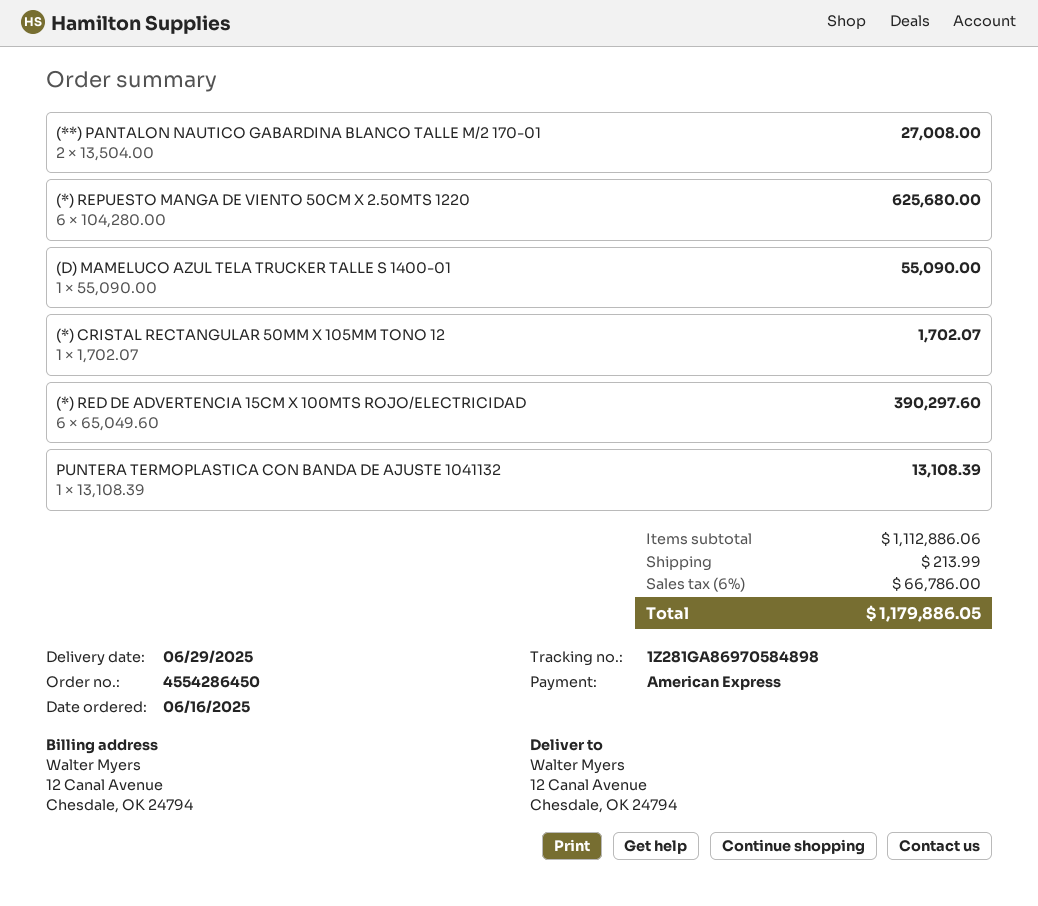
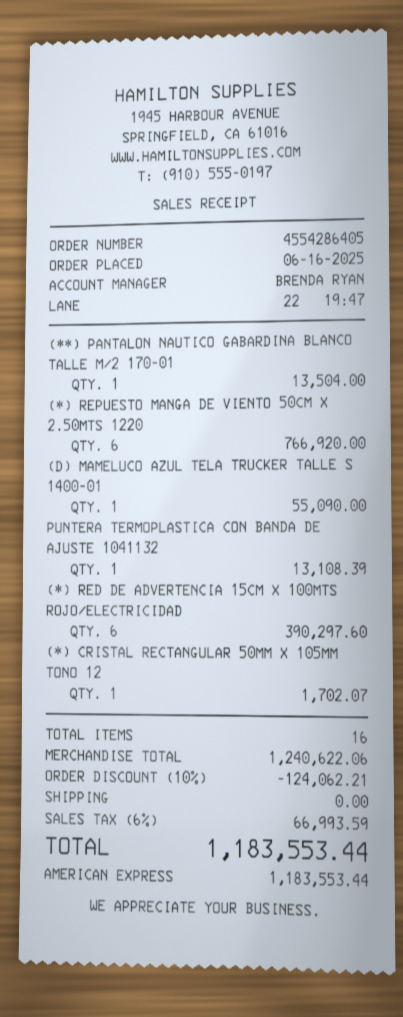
order number: 4554286450 -> 4554286405
(**) PANTALON NAUTICO GABARDINA BLANCO TALLE M/2 170-01: 2 for 27008.00 -> 1 for 13504.00
(*) REPUESTO MANGA DE VIENTO 50CM X 2.50MTS 1220: 6 for 625680.00 -> 6 for 766920.00
subtotal: 1112886.06 -> 1240622.06
discount: none -> 10% = 124062.21
shipping: 213.99 -> 0.00
tax: 6% = 66786.00 -> 6% = 66993.59
total: 1179886.05 -> 1183553.44

